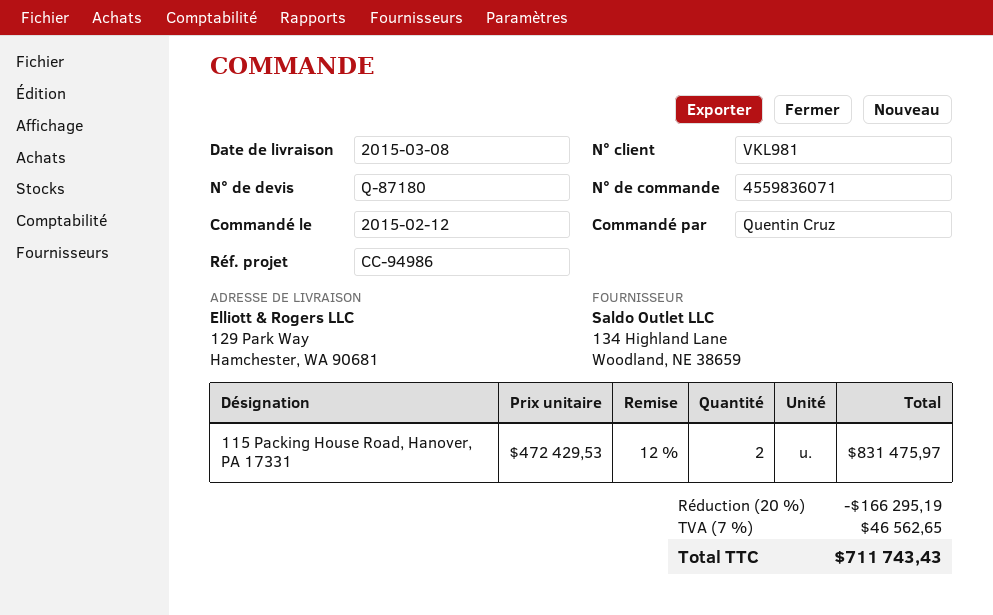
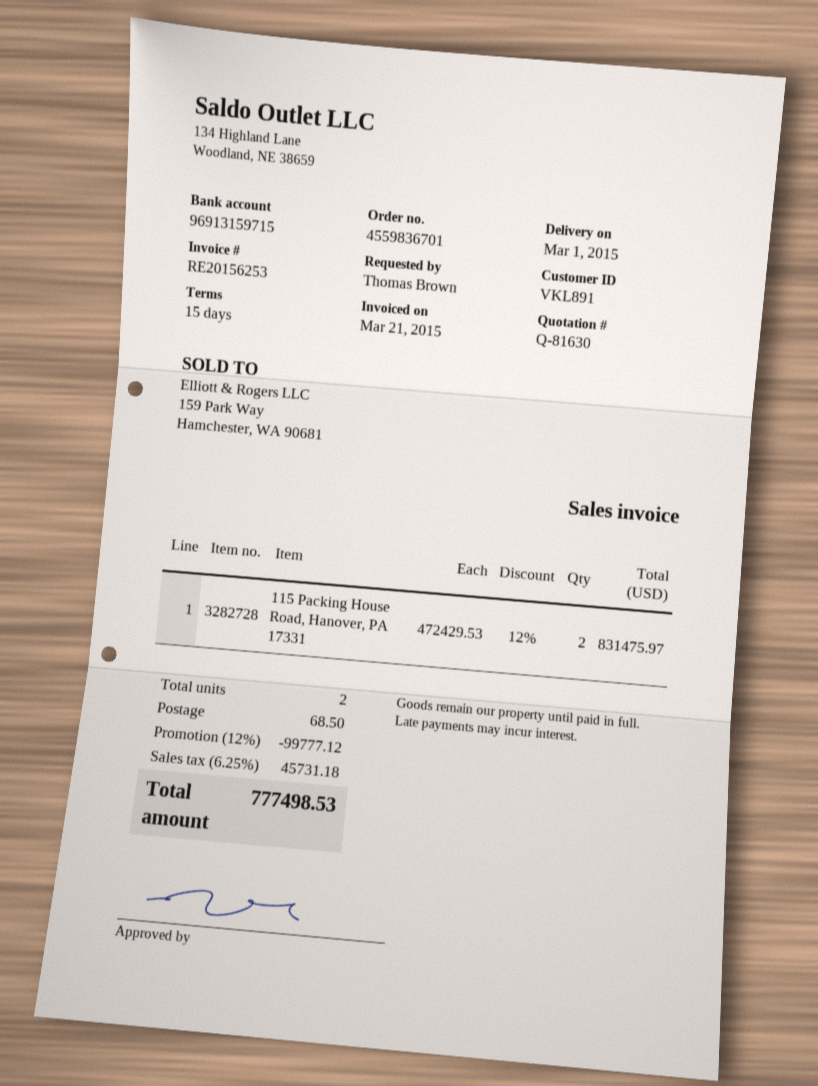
quote number: Q-87180 -> Q-81630
order number: 4559836071 -> 4559836701
delivery date: 2015-03-08 -> 2015-03-01
customer number: VKL981 -> VKL891
ordered by: Quentin Cruz -> Thomas Brown
discount: 20% = 166295.19 -> 12% = 99777.12
shipping: none -> 68.50
tax: 7% = 46562.65 -> 6.25% = 45731.18
total: 711743.43 -> 777498.53

